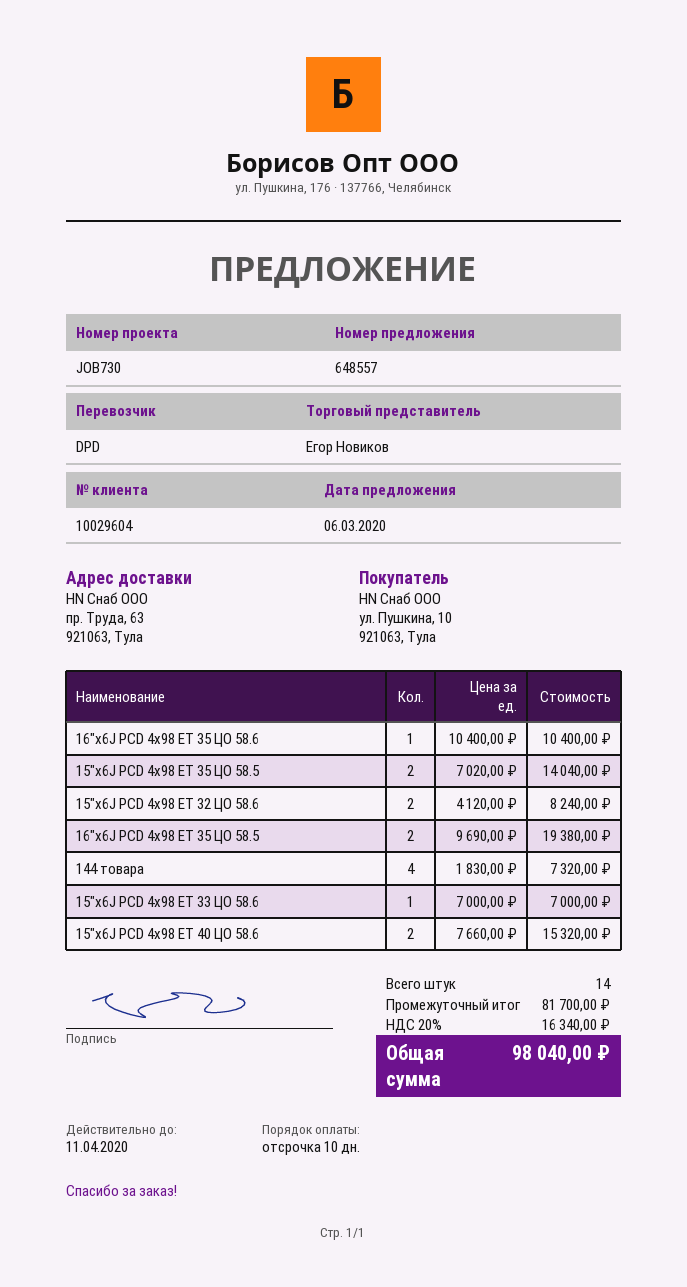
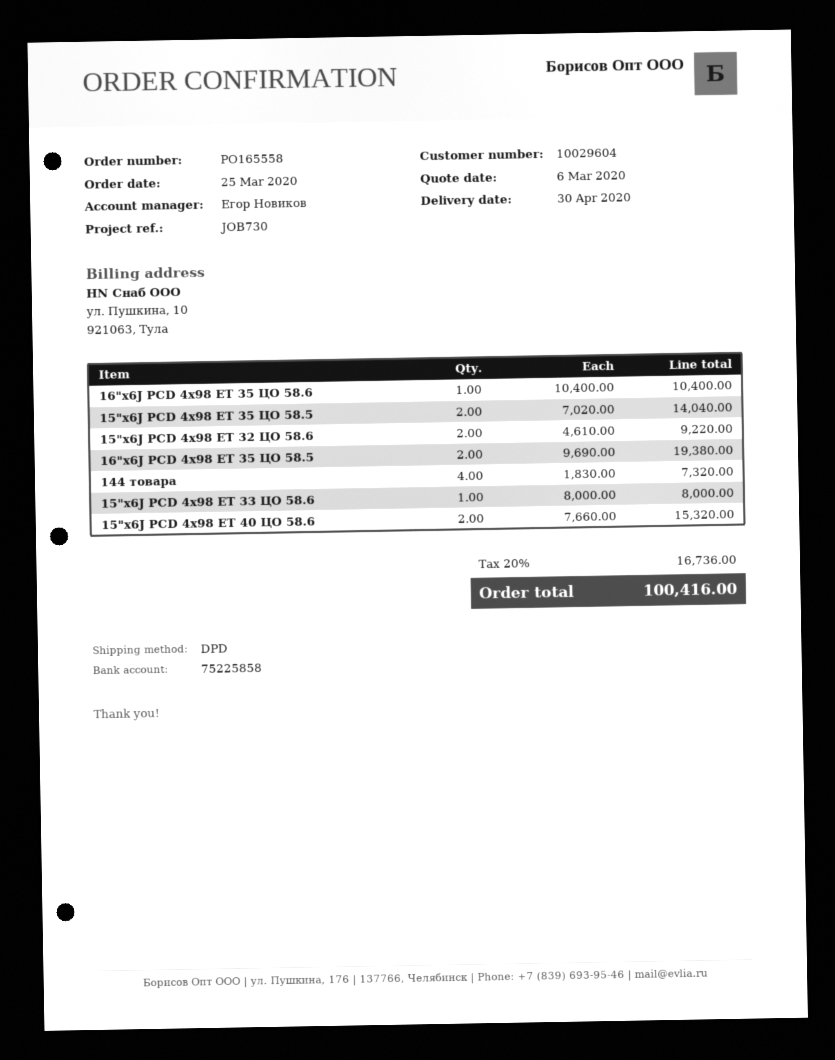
15"x6J PCD 4x98 ЕТ 32 ЦО 58.6: 2 x 4120.00 = 8240.00 -> 2 x 4610.00 = 9220.00
15"x6J PCD 4x98 ЕТ 33 ЦО 58.6: 1 x 7000.00 = 7000.00 -> 1 x 8000.00 = 8000.00
tax: 20% = 16340.00 -> 20% = 16736.00
total: 98040.00 -> 100416.00

